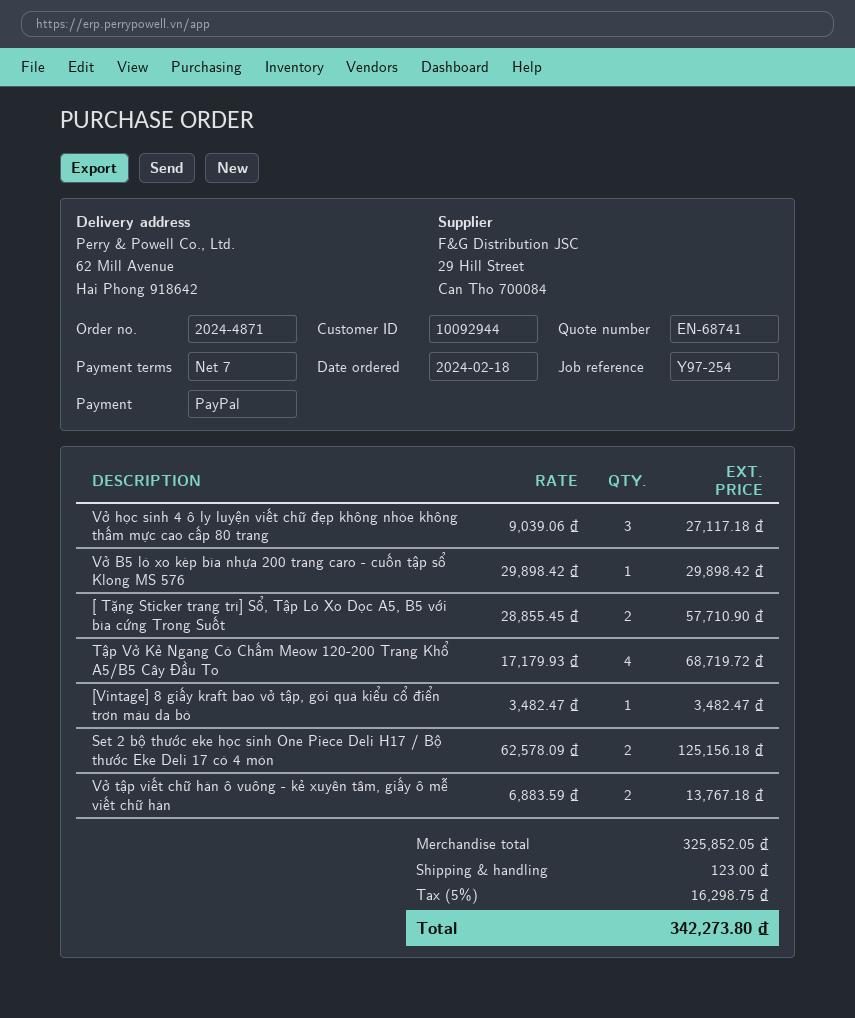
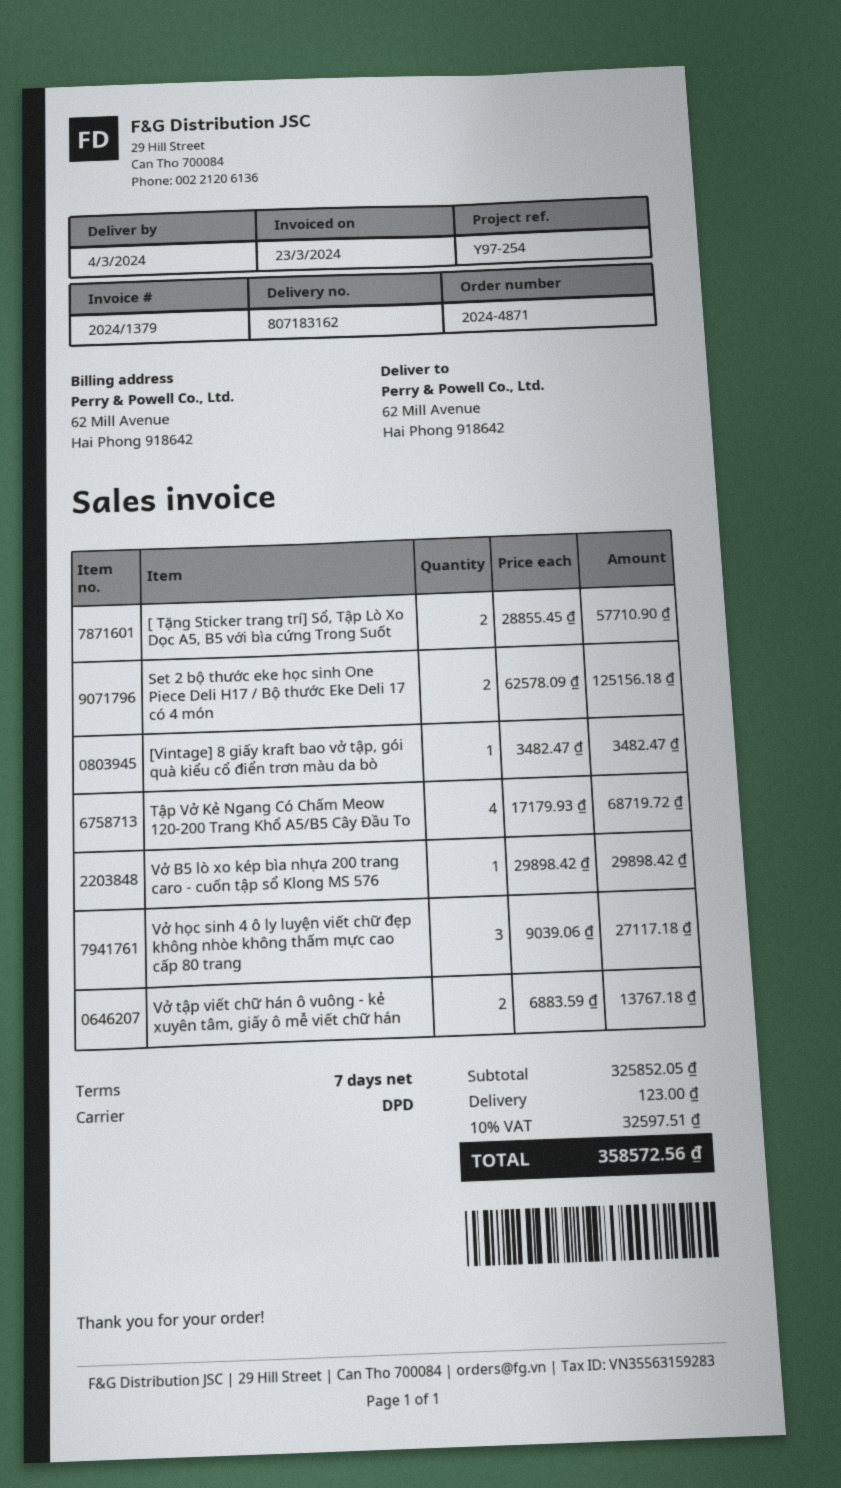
tax: 5% = 16298.75 -> 10% = 32597.51
total: 342273.80 -> 358572.56

